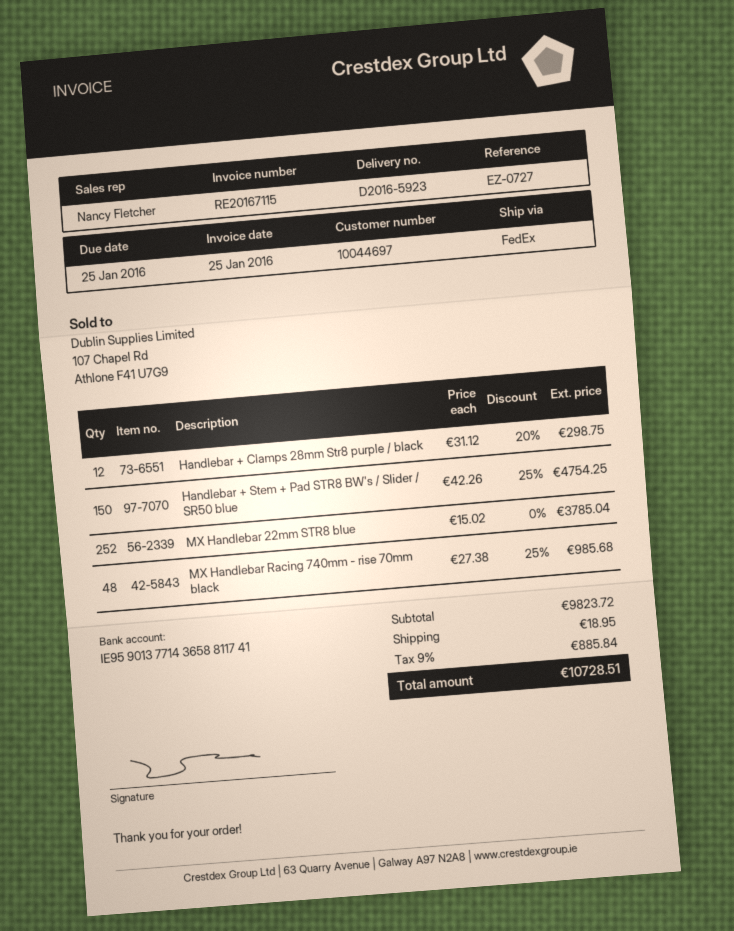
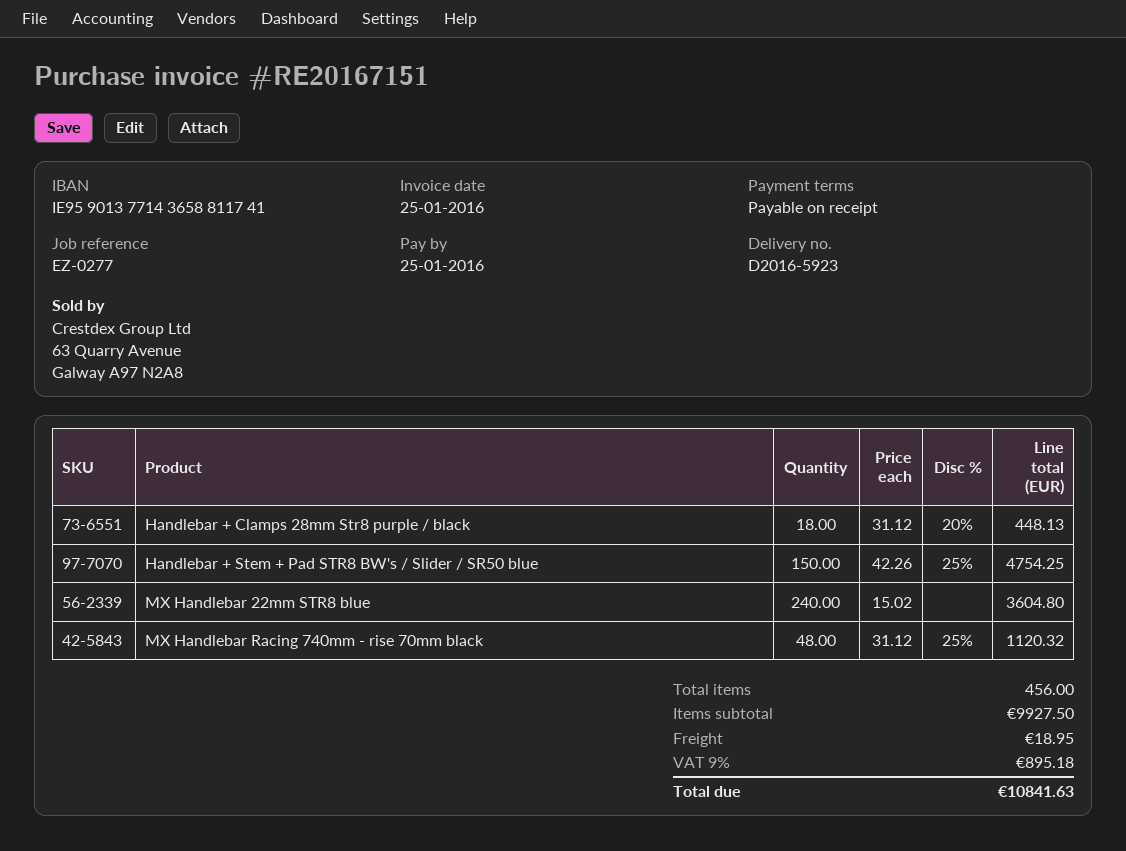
invoice number: RE20167115 -> RE20167151
reference: EZ-0727 -> EZ-0277
Handlebar + Clamps 28mm Str8 purple / black: 12 x 31.12 - 20% = 298.75 -> 18 x 31.12 - 20% = 448.13
MX Handlebar 22mm STR8 blue: 252 x 15.02 = 3785.04 -> 240 x 15.02 = 3604.80
MX Handlebar Racing 740mm - rise 70mm black: 48 x 27.38 - 25% = 985.68 -> 48 x 31.12 - 25% = 1120.32
subtotal: 9823.72 -> 9927.50
tax: 9% = 885.84 -> 9% = 895.18
total: 10728.51 -> 10841.63

